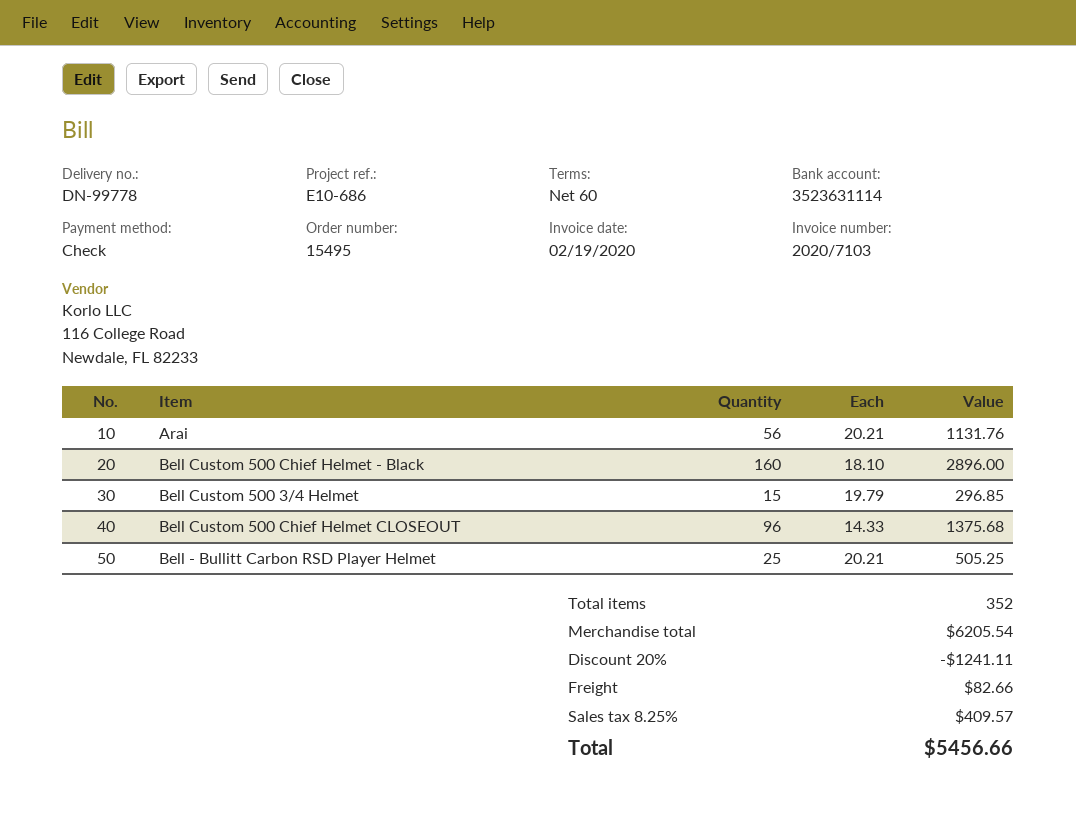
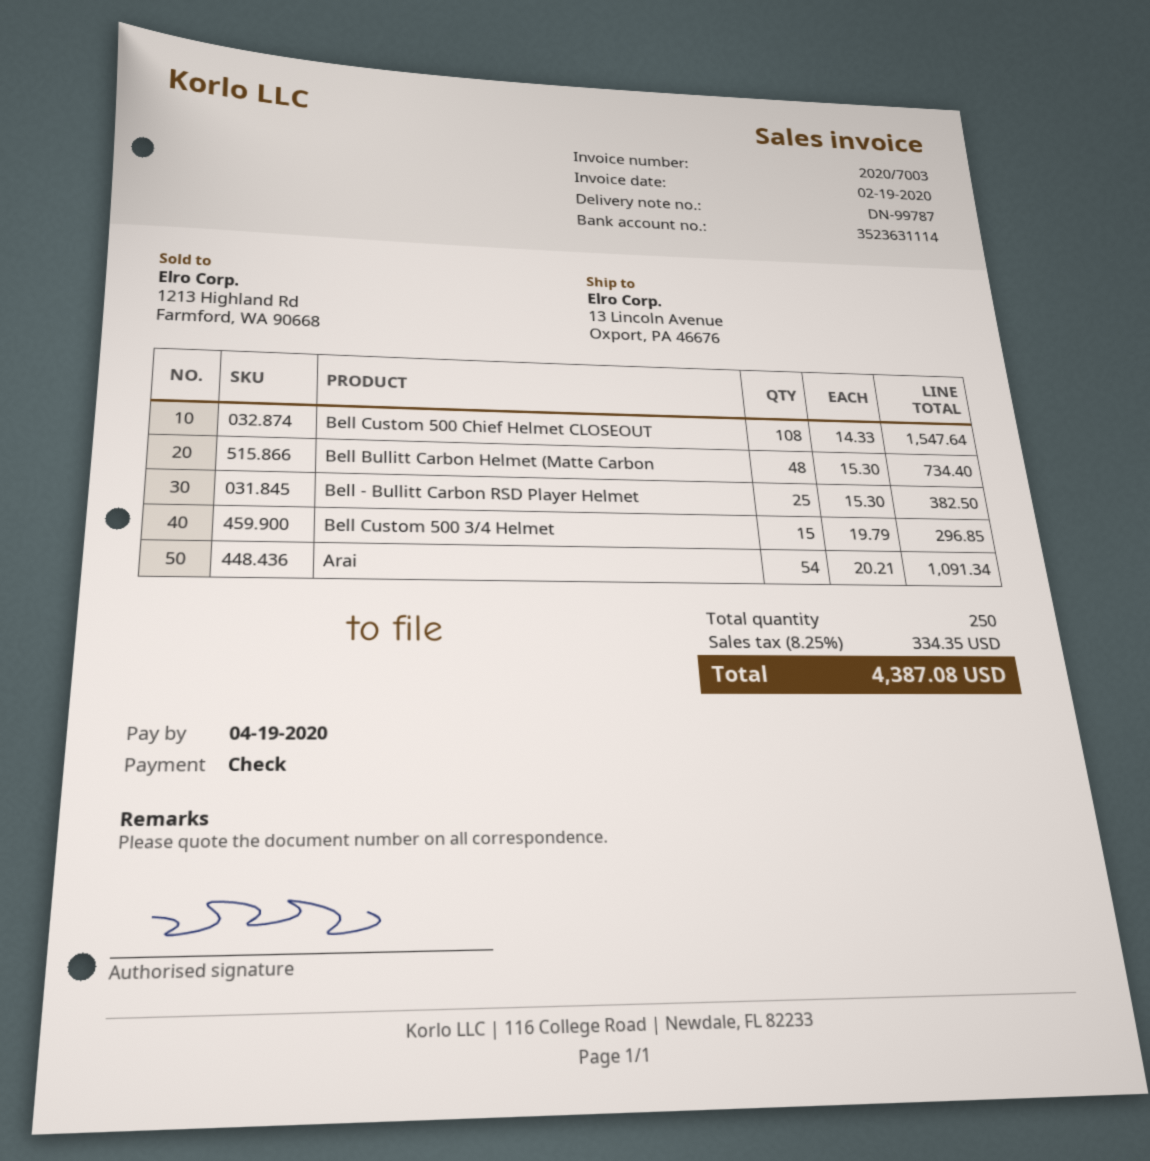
delivery note number: DN-99778 -> DN-99787
invoice number: 2020/7103 -> 2020/7003
Arai: 56 x 20.21 = 1131.76 -> 54 x 20.21 = 1091.34
Bell Custom 500 Chief Helmet - Black: 160 x 18.10 = 2896.00 -> none
Bell Custom 500 Chief Helmet CLOSEOUT: 96 x 14.33 = 1375.68 -> 108 x 14.33 = 1547.64
Bell - Bullitt Carbon RSD Player Helmet: 25 x 20.21 = 505.25 -> 25 x 15.30 = 382.50
Bell Bullitt Carbon Helmet (Matte Carbon: none -> 48 x 15.30 = 734.40
total quantity: 352 -> 250
discount: 20% = 1241.11 -> none
shipping: 82.66 -> none
tax: 8.25% = 409.57 -> 8.25% = 334.35
total: 5456.66 -> 4387.08

